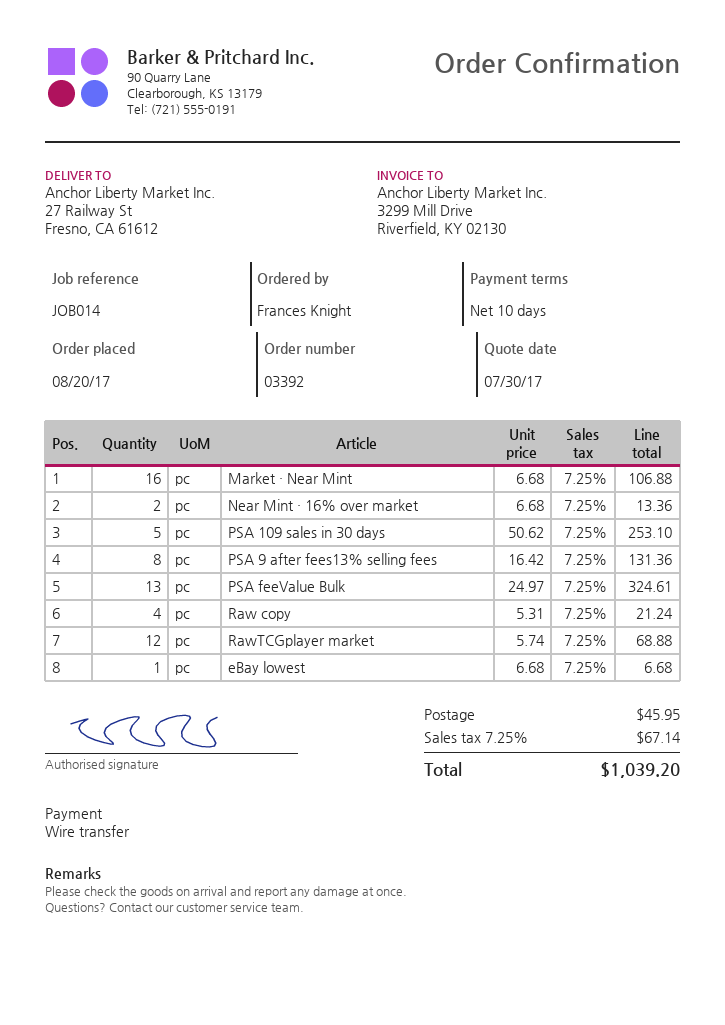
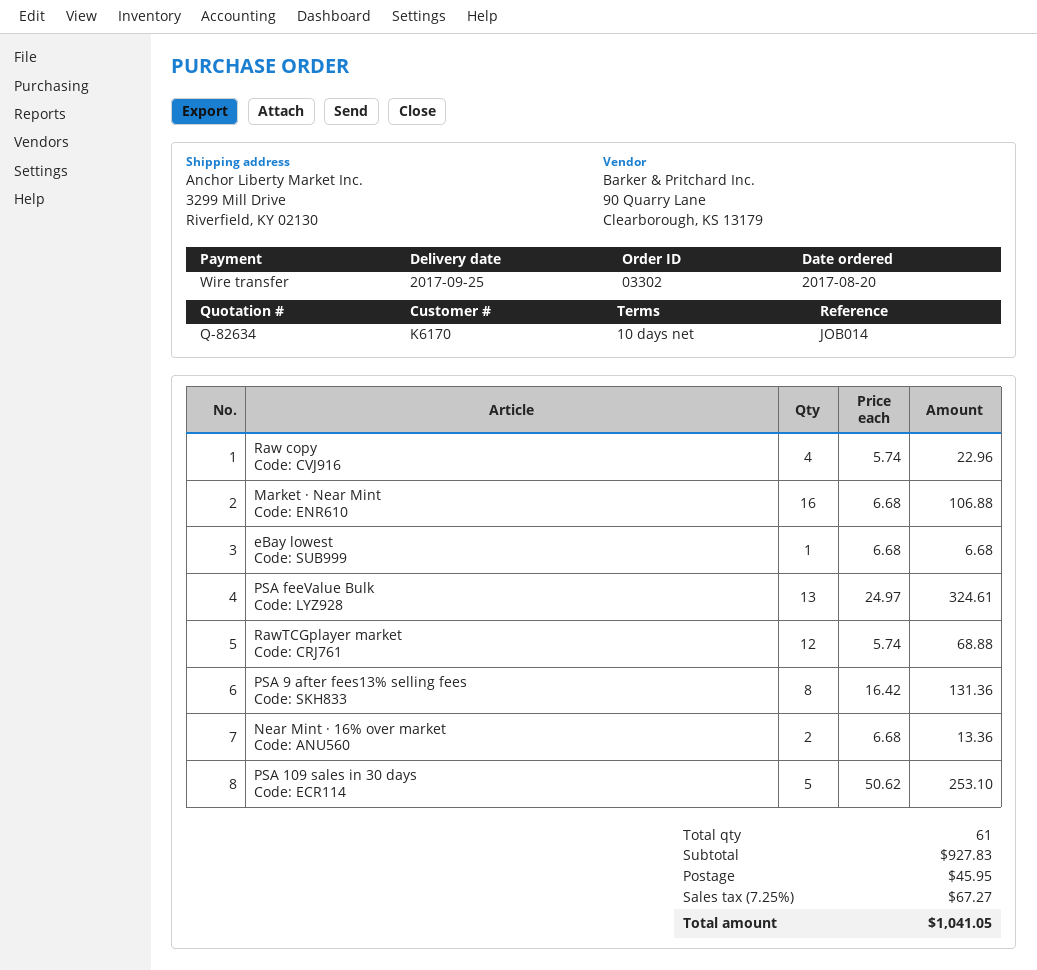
order number: 03392 -> 03302
ship to: 27 Railway St, Fresno, CA 61612 -> 3299 Mill Drive, Riverfield, KY 02130
Raw copy: 4 x 5.31 = 21.24 -> 4 x 5.74 = 22.96
tax: 7.25% = 67.14 -> 7.25% = 67.27
total: 1039.20 -> 1041.05

